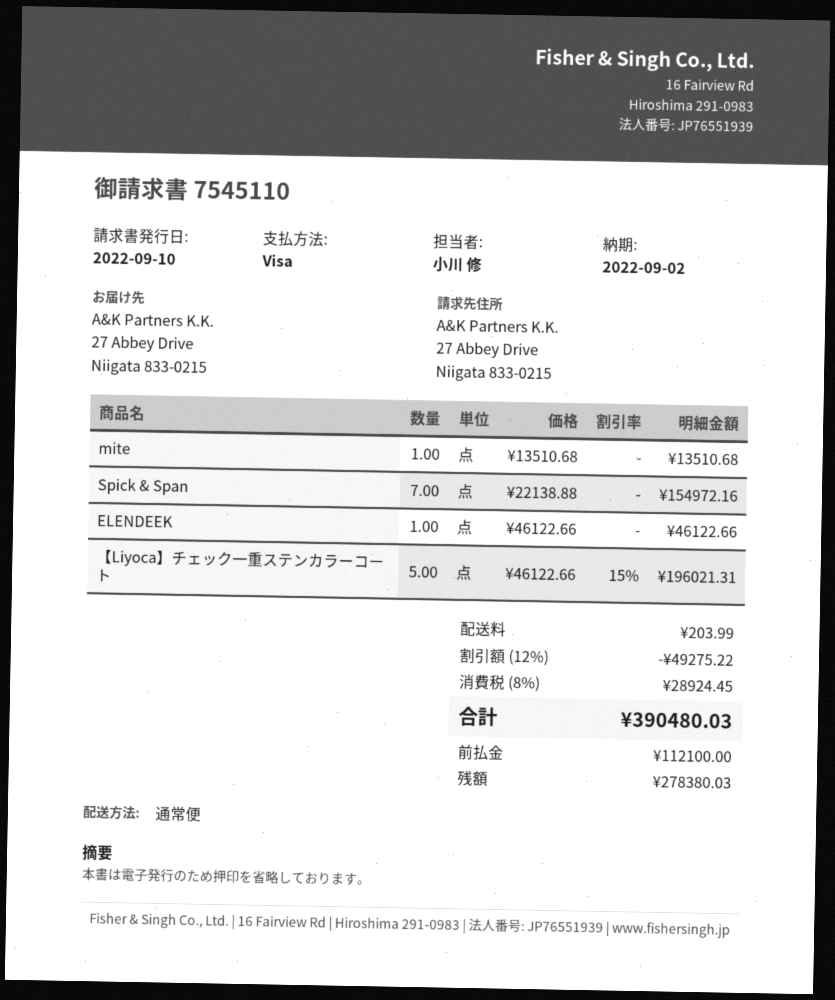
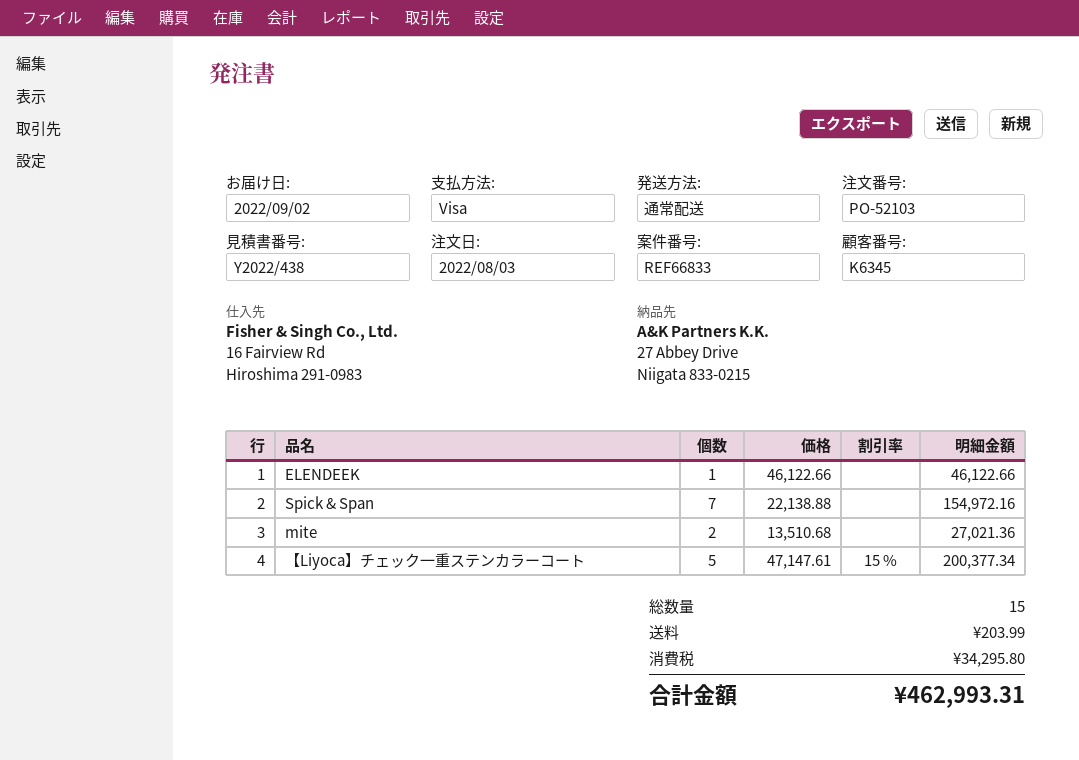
mite: 1 x 13510.68 = 13510.68 -> 2 x 13510.68 = 27021.36
【Liyoca】チェック一重ステンカラーコート: 5 x 46122.66 - 15% = 196021.31 -> 5 x 47147.61 - 15% = 200377.34
discount: 12% = 49275.22 -> none
tax: 28924.45 -> 34295.80
total: 390480.03 -> 462993.31

